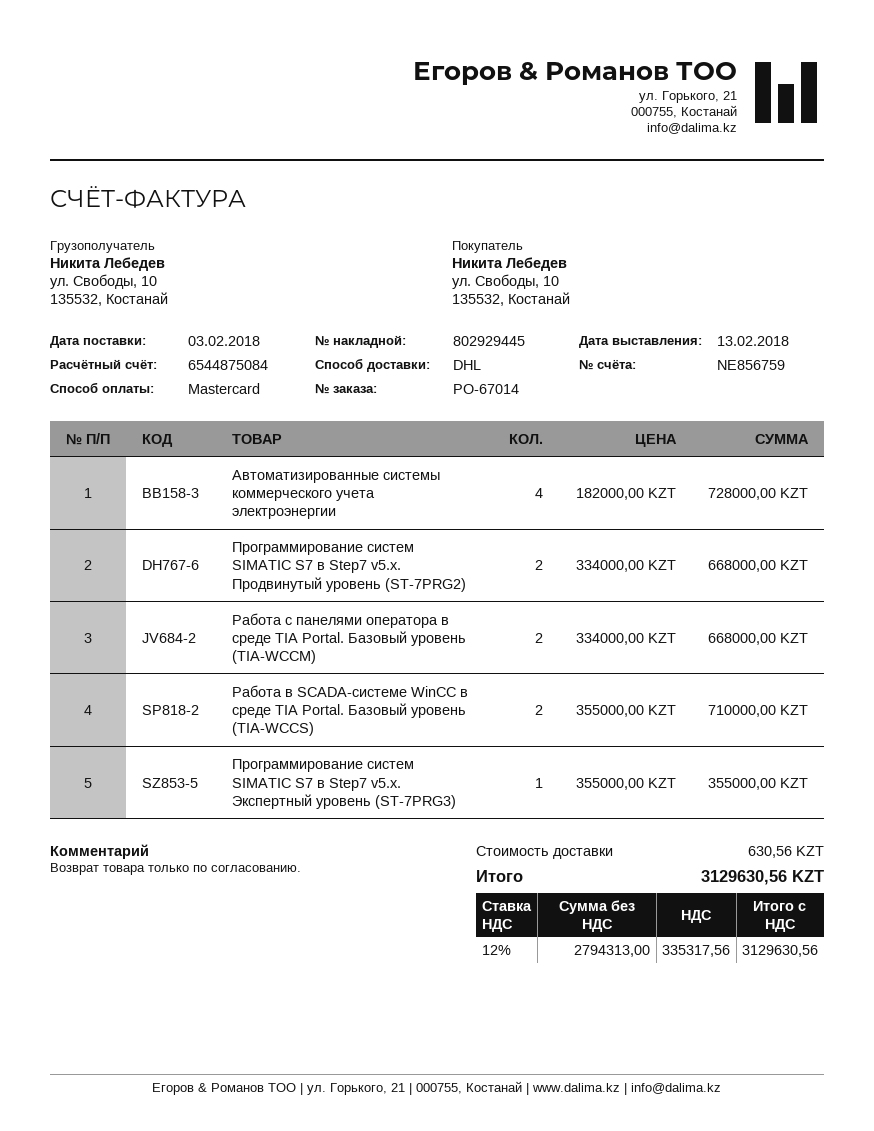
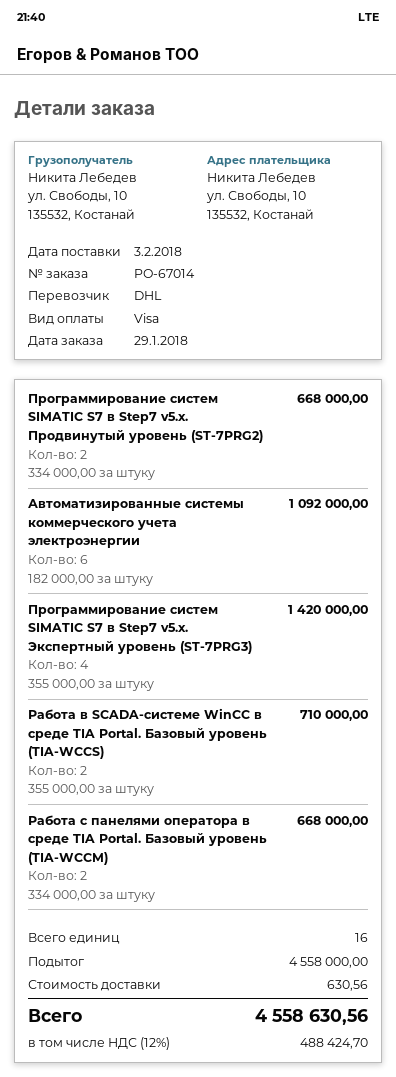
payment method: Mastercard -> Visa
Автоматизированные системы коммерческого учета электроэнергии: 4 x 182000.00 = 728000.00 -> 6 x 182000.00 = 1092000.00
Программирование систем SIMATIC S7 в Step7 v5.x. Экспертный уровень (ST-7PRG3): 1 x 355000.00 = 355000.00 -> 4 x 355000.00 = 1420000.00
tax: 12% = 335317.56 -> 12% = 488424.70
total: 3129630.56 -> 4558630.56

